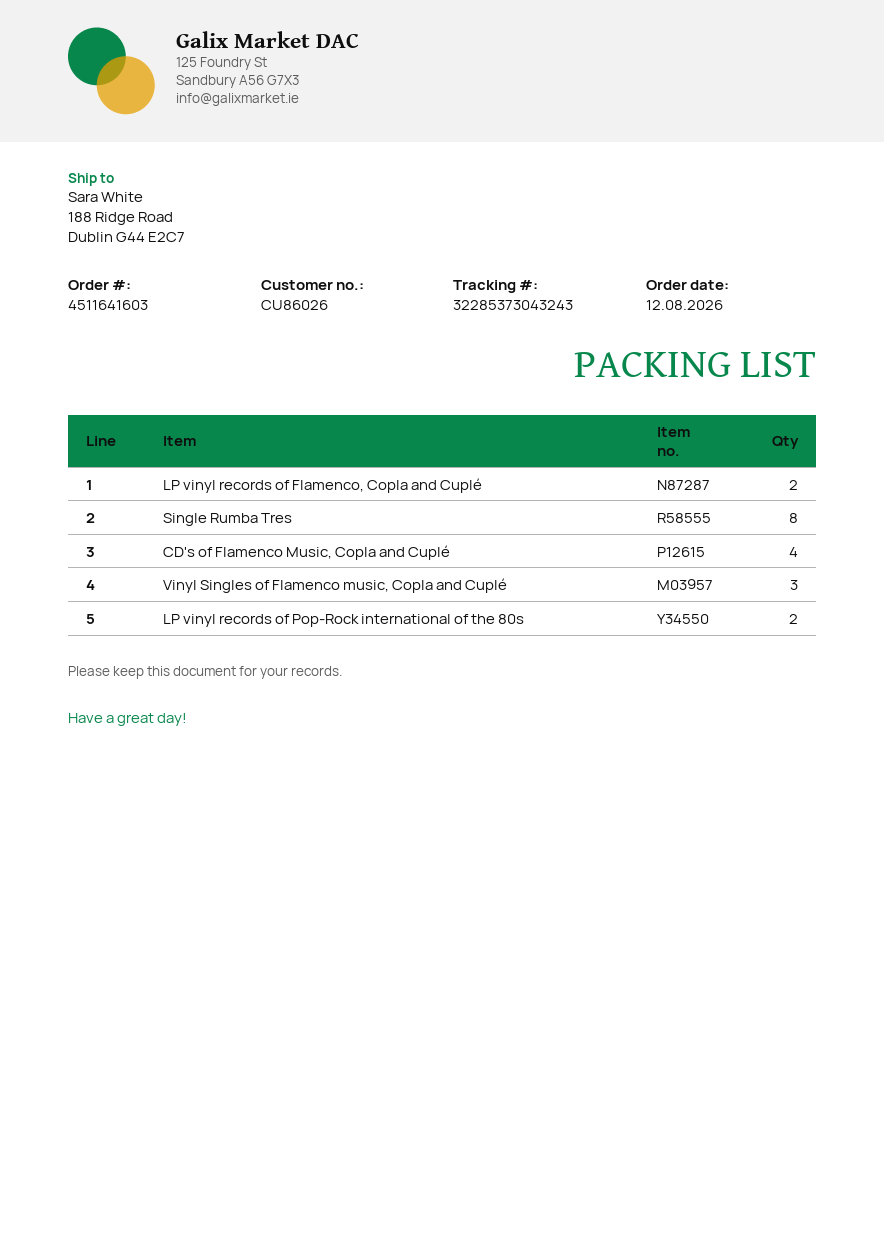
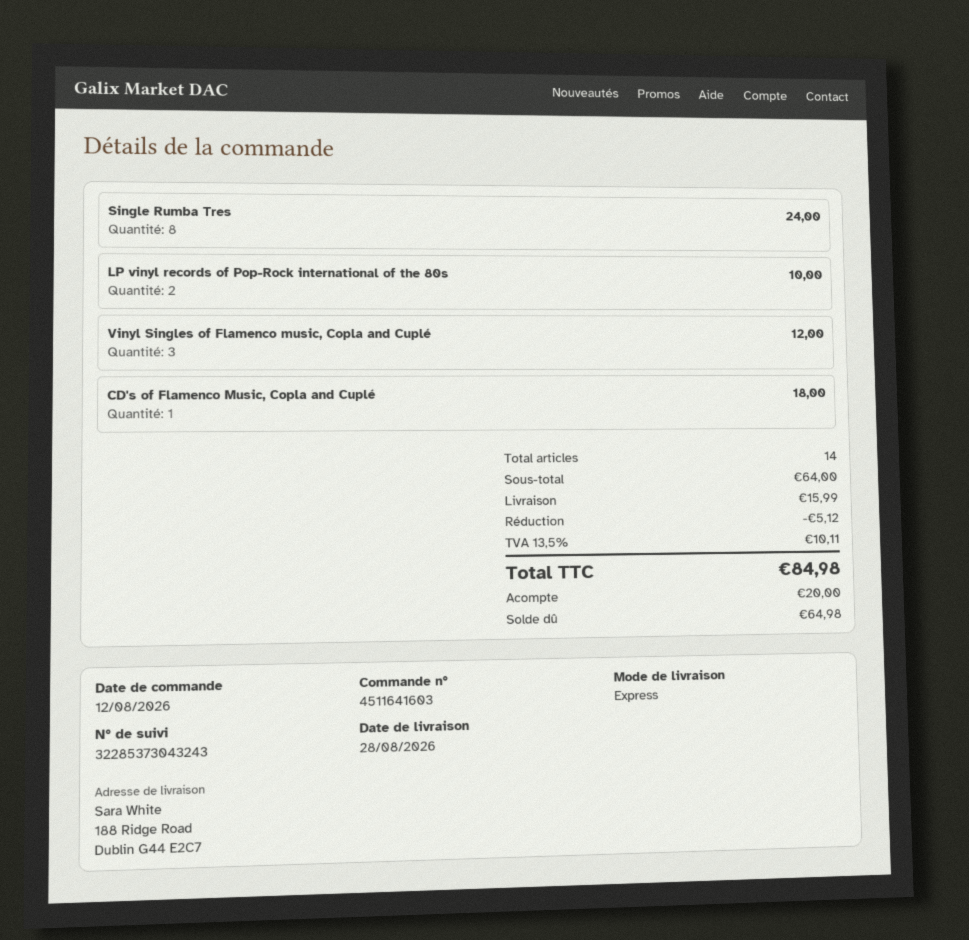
LP vinyl records of Flamenco, Copla and Cuplé: 2 -> none
CD's of Flamenco Music, Copla and Cuplé: 4 -> 1

